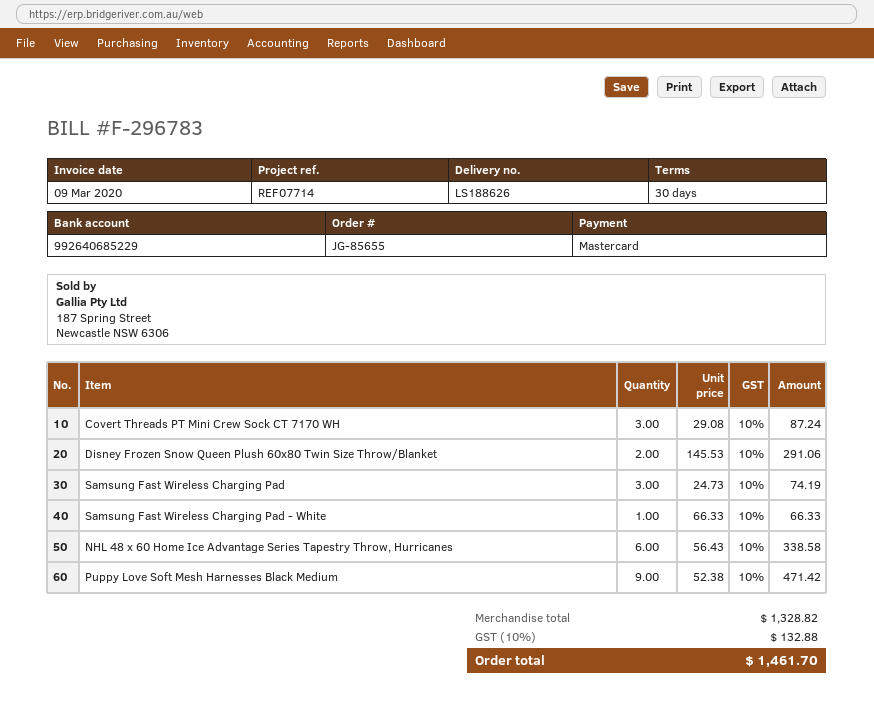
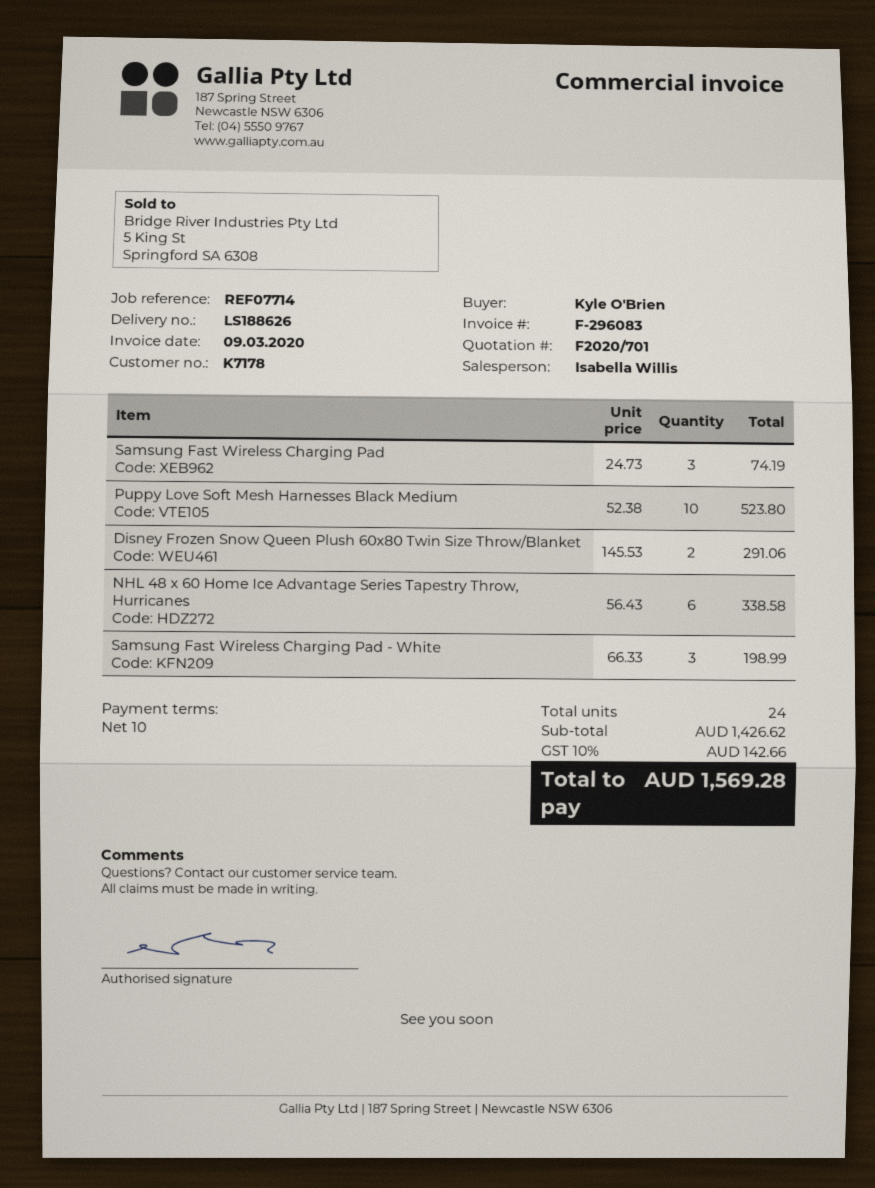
invoice number: F-296783 -> F-296083
payment terms: 30 days -> 10 days
Covert Threads PT Mini Crew Sock CT 7170 WH: 3 x 29.08 = 87.24 -> none
Samsung Fast Wireless Charging Pad - White: 1 x 66.33 = 66.33 -> 3 x 66.33 = 198.99
Puppy Love Soft Mesh Harnesses Black Medium: 9 x 52.38 = 471.42 -> 10 x 52.38 = 523.80
subtotal: 1328.82 -> 1426.62
tax: 10% = 132.88 -> 10% = 142.66
total: 1461.70 -> 1569.28

